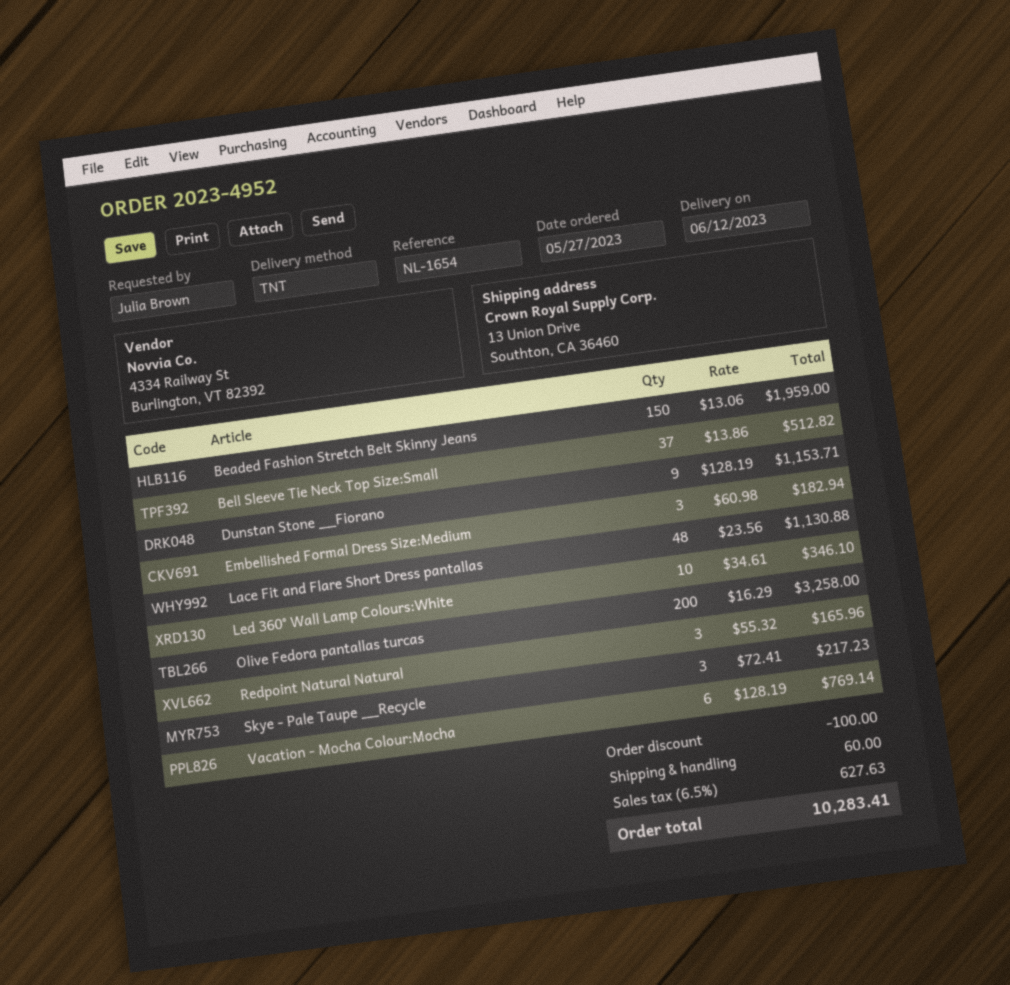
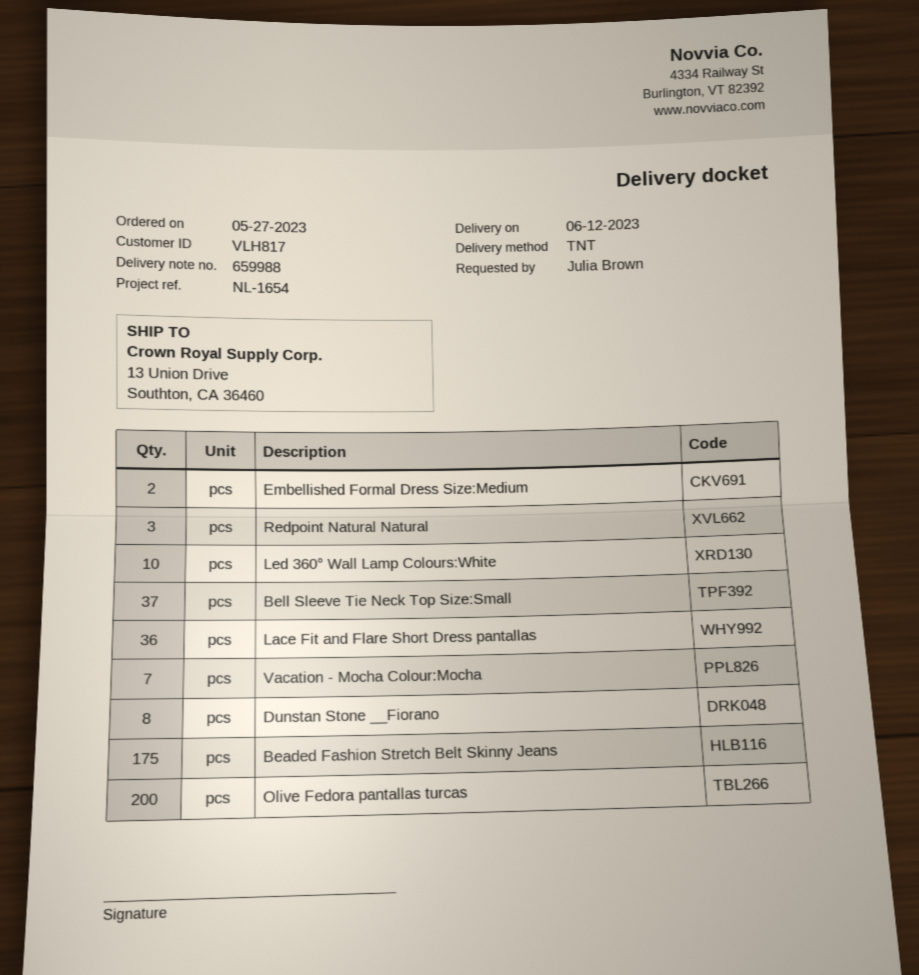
Beaded Fashion Stretch Belt Skinny Jeans: 150 -> 175
Dunstan Stone __Fiorano: 9 -> 8
Embellished Formal Dress Size:Medium: 3 -> 2
Lace Fit and Flare Short Dress pantallas: 48 -> 36
Skye - Pale Taupe __Recycle: 3 -> none
Vacation - Mocha Colour:Mocha: 6 -> 7

